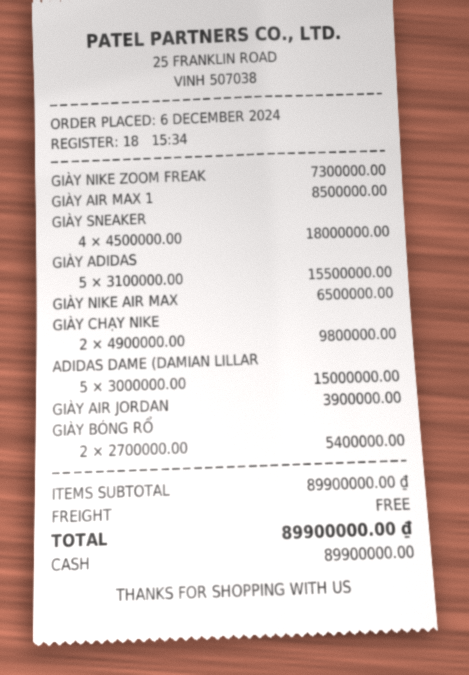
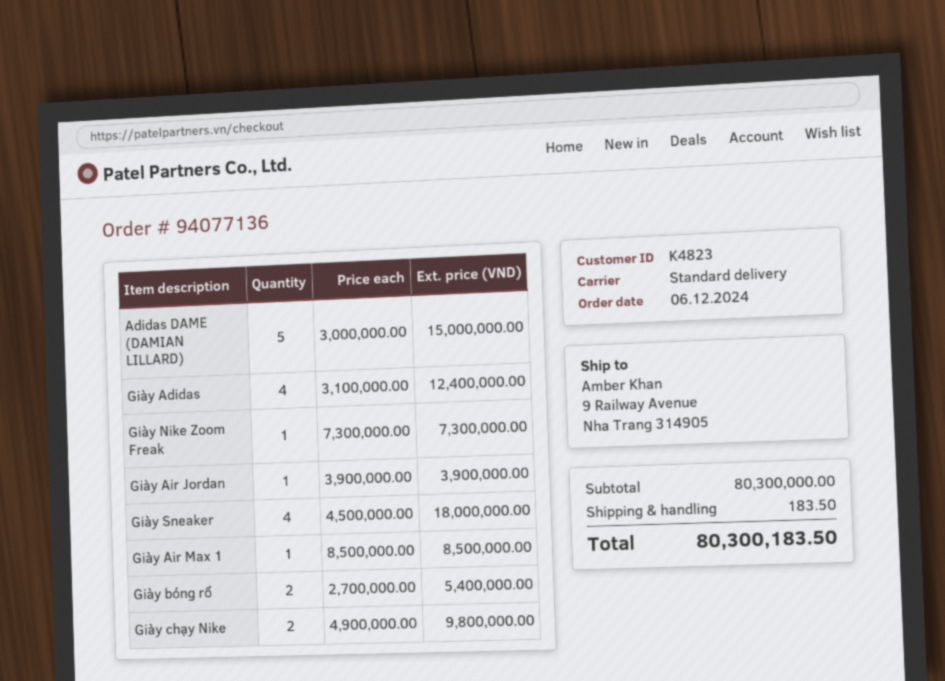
GIÀY ADIDAS: 5 x 3100000.00 = 15500000.00 -> 4 x 3100000.00 = 12400000.00
GIÀY NIKE AIR MAX: 1 x 6500000.00 = 6500000.00 -> none
subtotal: 89900000.00 -> 80300000.00
shipping: 0.00 -> 183.50
total: 89900000.00 -> 80300183.50

